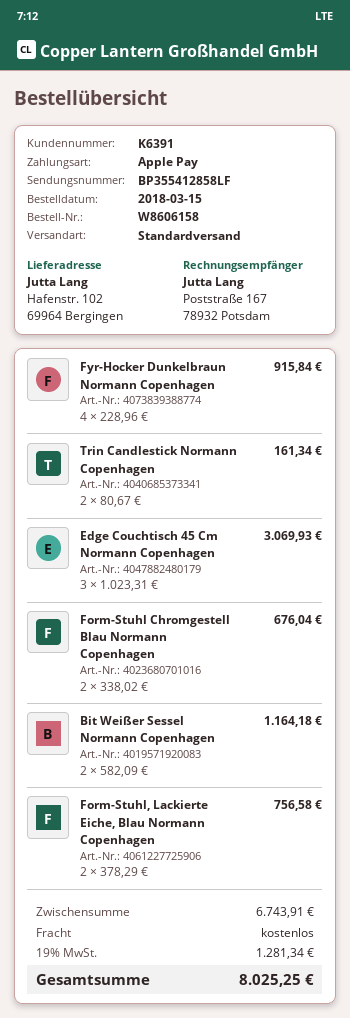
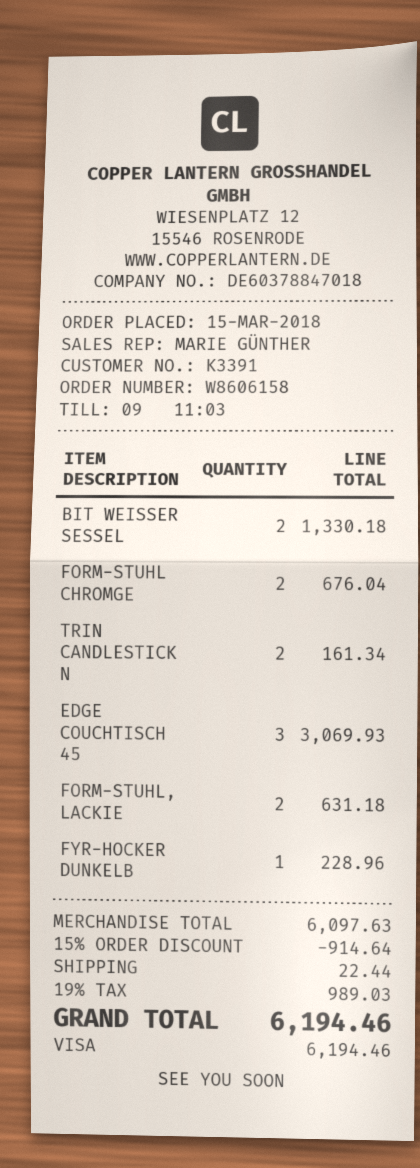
customer number: K6391 -> K3391
payment method: Apple Pay -> Visa
Fyr-Hocker Dunkelbraun Normann Copenhagen: 4 for 915.84 -> 1 for 228.96
Bit Weißer Sessel Normann Copenhagen: 2 for 1164.18 -> 2 for 1330.18
Form-Stuhl, Lackierte Eiche, Blau Normann Copenhagen: 2 for 756.58 -> 2 for 631.18
subtotal: 6743.91 -> 6097.63
discount: none -> 15% = 914.64
shipping: 0.00 -> 22.44
tax: 19% = 1281.34 -> 19% = 989.03
total: 8025.25 -> 6194.46

